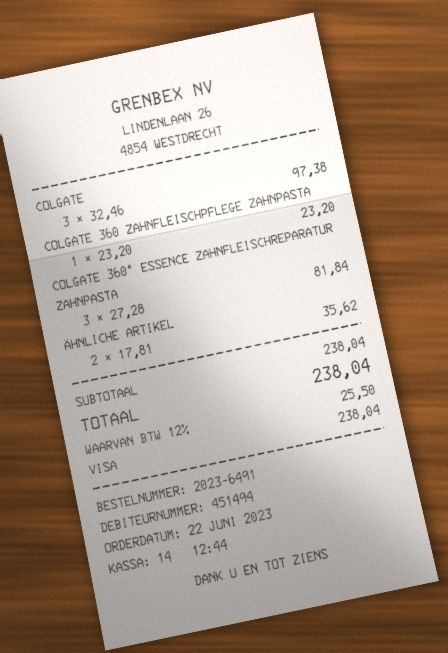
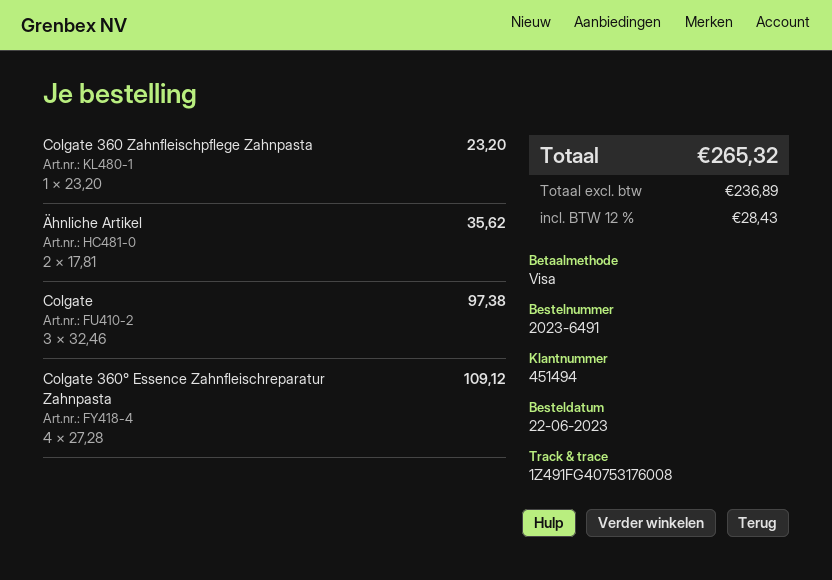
COLGATE 360° ESSENCE ZAHNFLEISCHREPARATUR ZAHNPASTA: 3 x 27.28 = 81.84 -> 4 x 27.28 = 109.12
tax: 12% = 25.50 -> 12% = 28.43
total: 238.04 -> 265.32

